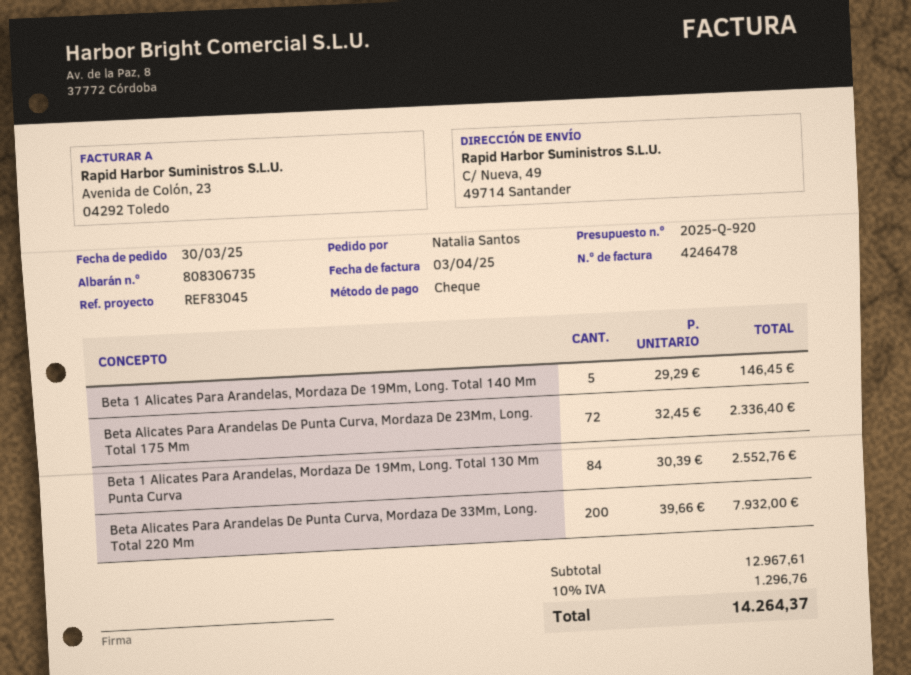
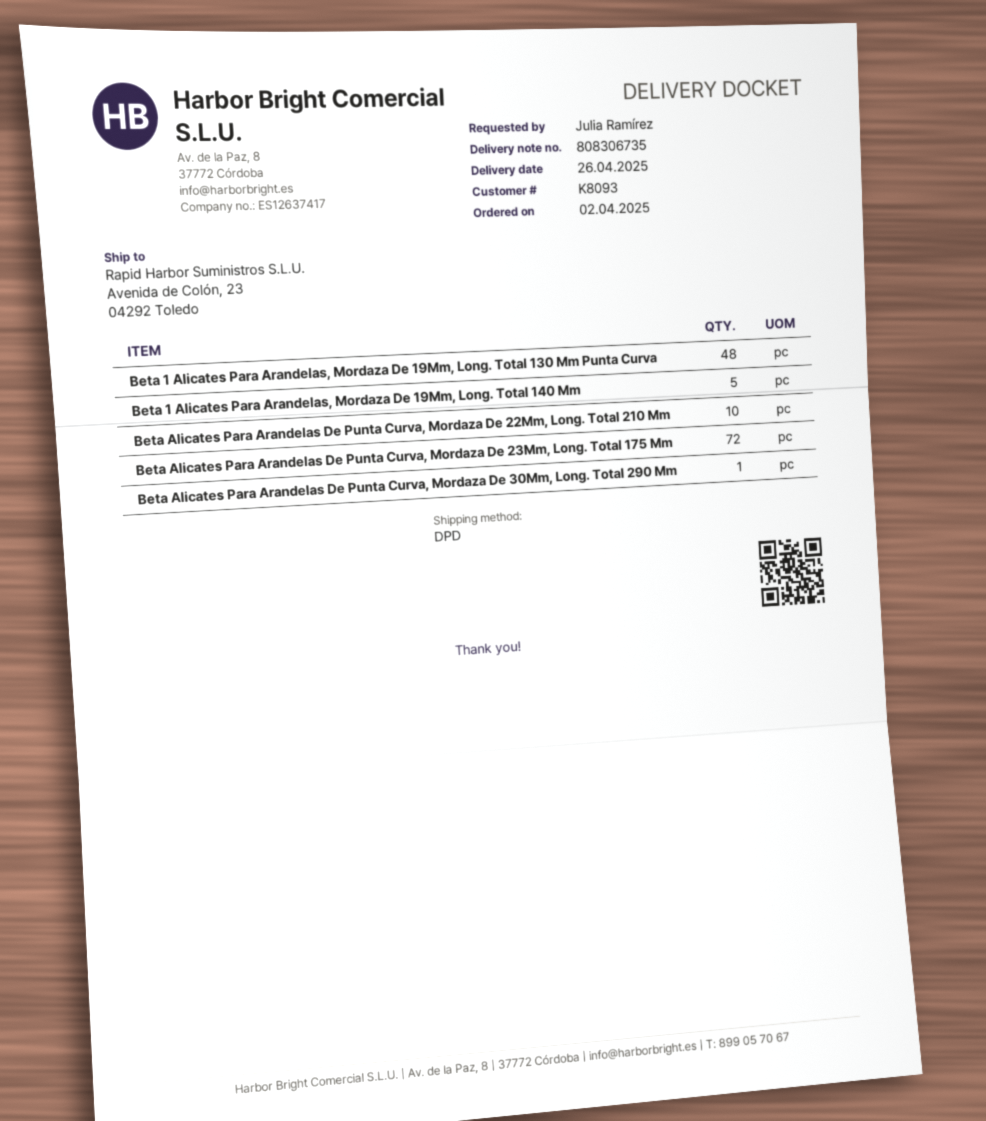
order date: 2025-03-30 -> 2025-04-02
ordered by: Natalia Santos -> Julia Ramírez
ship to: C/ Nueva, 49, 49714 Santander -> Avenida de Colón, 23, 04292 Toledo
Beta 1 Alicates Para Arandelas, Mordaza De 19Mm, Long. Total 130 Mm Punta Curva: 84 -> 48
Beta Alicates Para Arandelas De Punta Curva, Mordaza De 33Mm, Long. Total 220 Mm: 200 -> none
Beta Alicates Para Arandelas De Punta Curva, Mordaza De 22Mm, Long. Total 210 Mm: none -> 10
Beta Alicates Para Arandelas De Punta Curva, Mordaza De 30Mm, Long. Total 290 Mm: none -> 1

